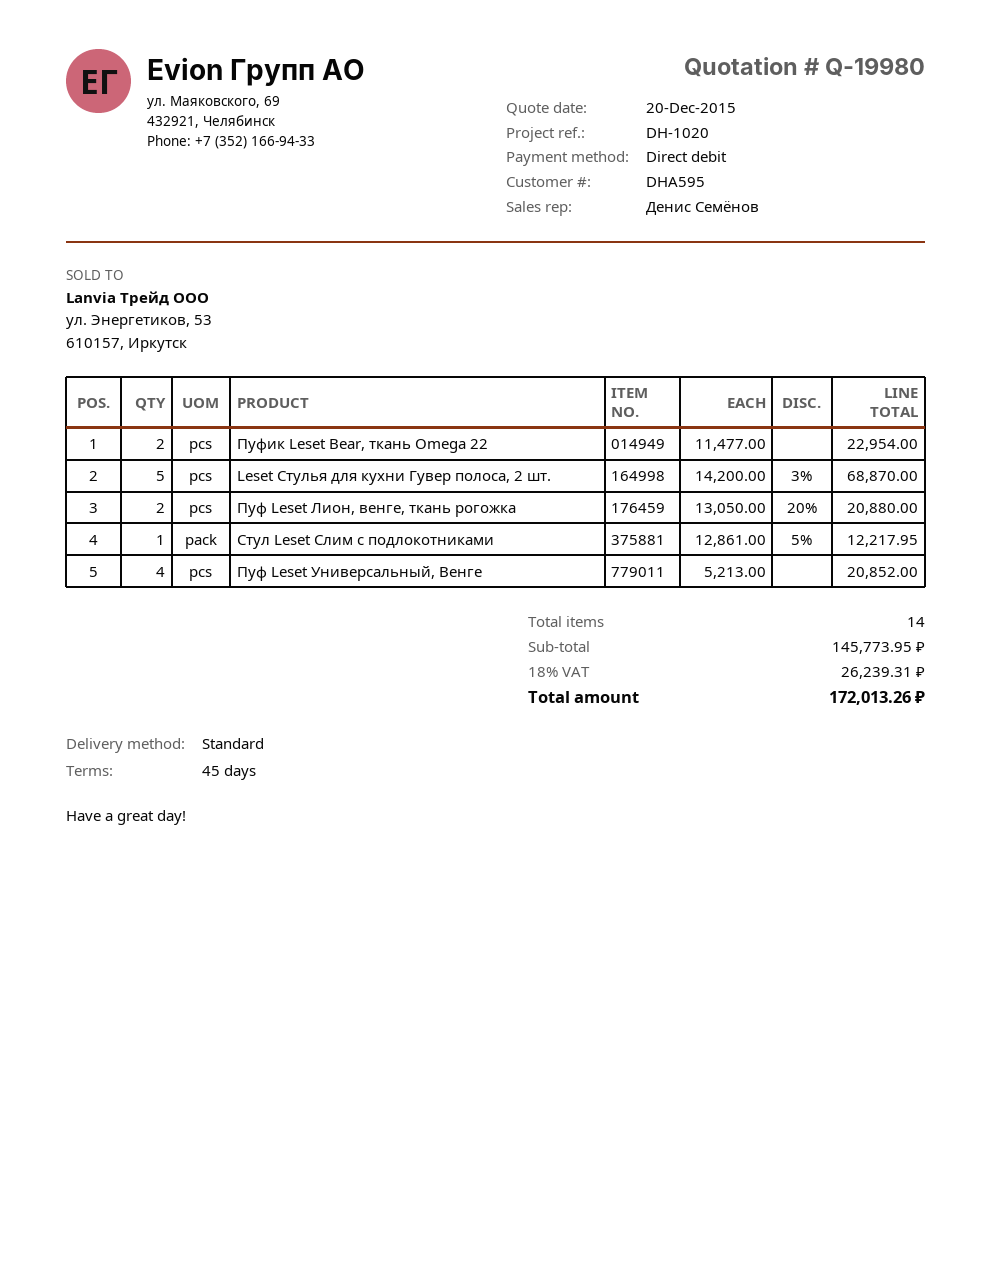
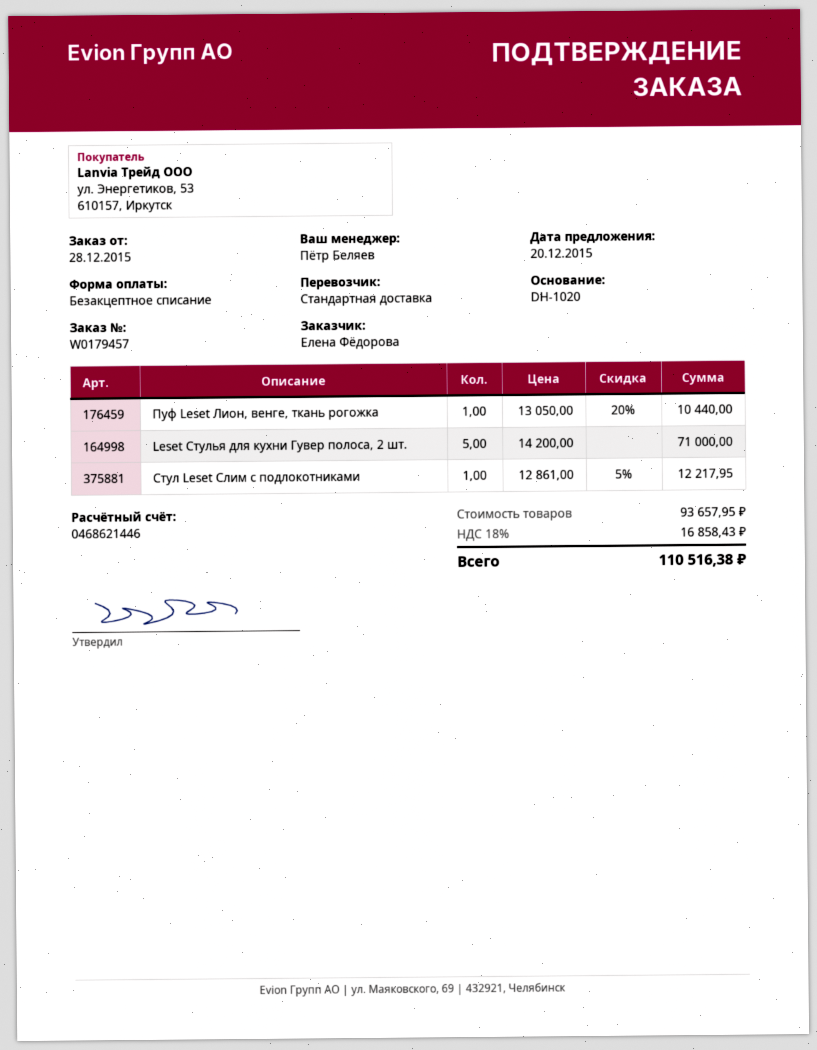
sales rep: Денис Семёнов -> Пётр Беляев
Пуфик Leset Bear, ткань Omega 22: 2 x 11477.00 = 22954.00 -> none
Leset Стулья для кухни Гувер полоса, 2 шт.: 5 x 14200.00 - 3% = 68870.00 -> 5 x 14200.00 = 71000.00
Пуф Leset Лион, венге, ткань рогожка: 2 x 13050.00 - 20% = 20880.00 -> 1 x 13050.00 - 20% = 10440.00
Пуф Leset Универсальный, Венге: 4 x 5213.00 = 20852.00 -> none
subtotal: 145773.95 -> 93657.95
tax: 18% = 26239.31 -> 18% = 16858.43
total: 172013.26 -> 110516.38

